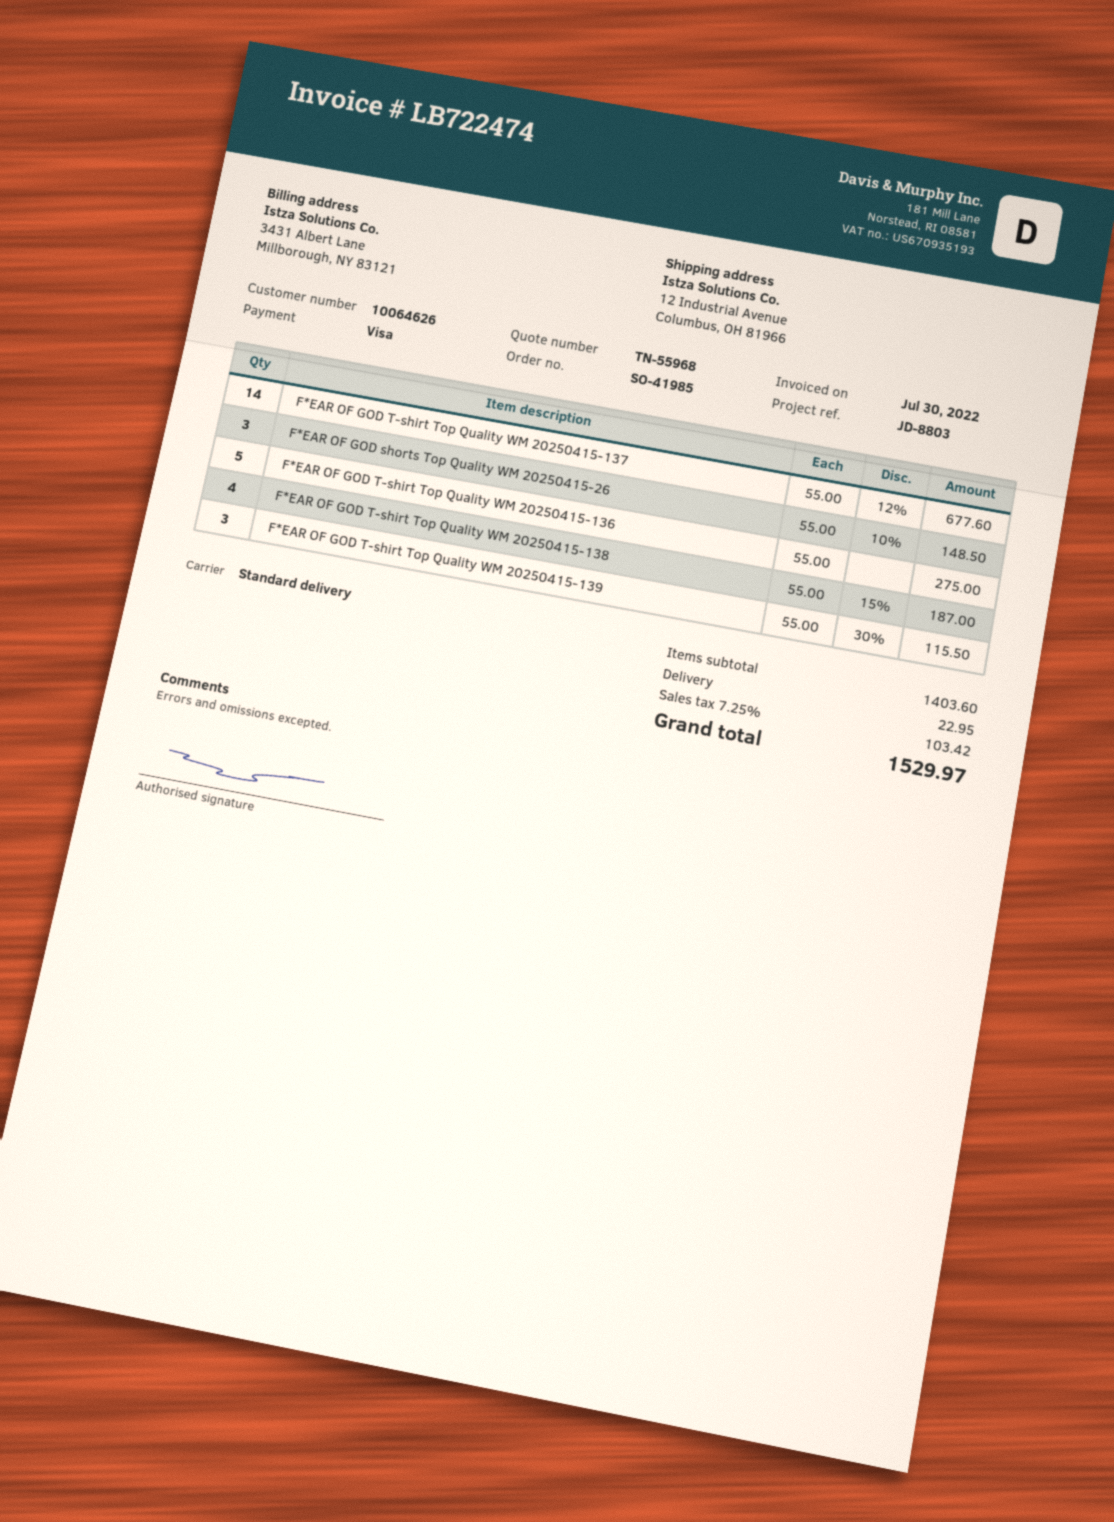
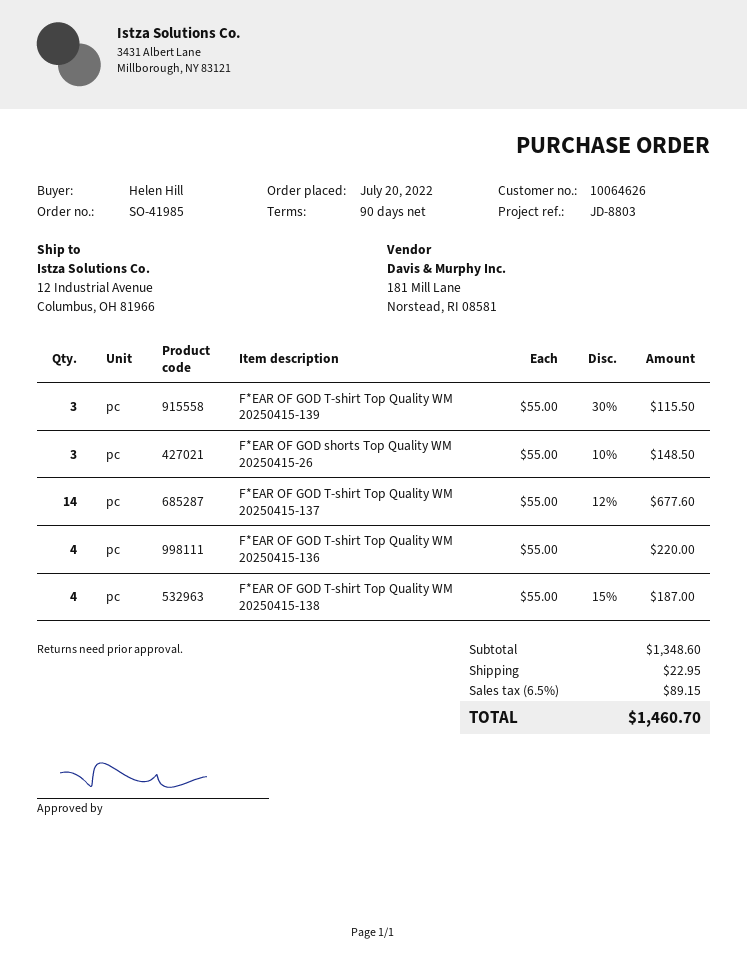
F*EAR OF GOD T-shirt Top Quality WM 20250415-136: 5 x 55.00 = 275.00 -> 4 x 55.00 = 220.00
subtotal: 1403.60 -> 1348.60
tax: 7.25% = 103.42 -> 6.5% = 89.15
total: 1529.97 -> 1460.70

